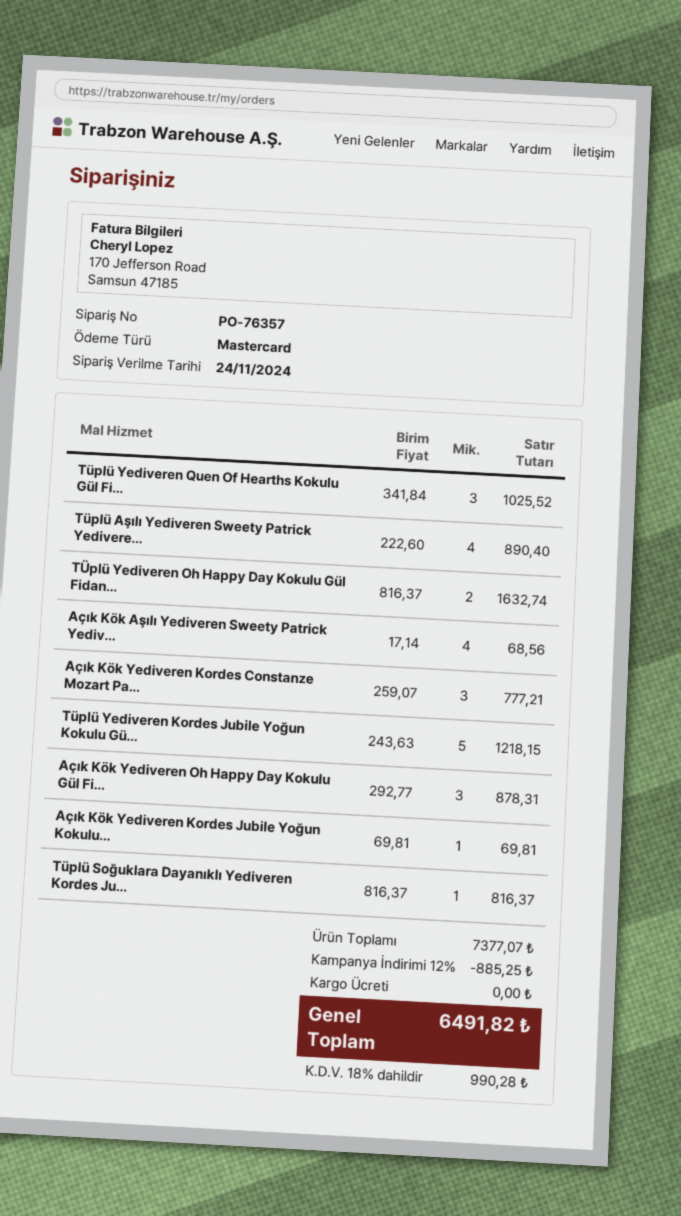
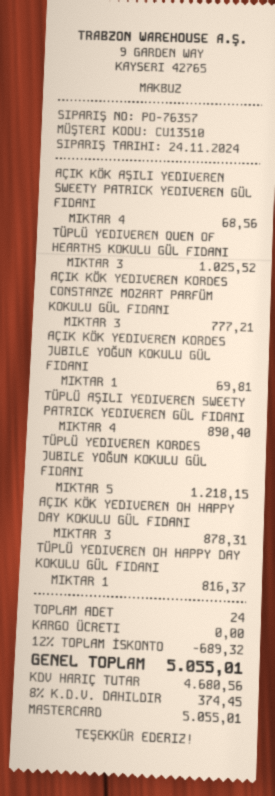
TÜplü Yediveren Oh Happy Day Kokulu Gül Fidan...: 2 for 1632.74 -> 1 for 816.37
Tüplü Soğuklara Dayanıklı Yediveren Kordes Ju...: 1 for 816.37 -> none
discount: 12% = 885.25 -> 12% = 689.32
tax: 18% = 990.28 -> 8% = 374.45
total: 6491.82 -> 5055.01

